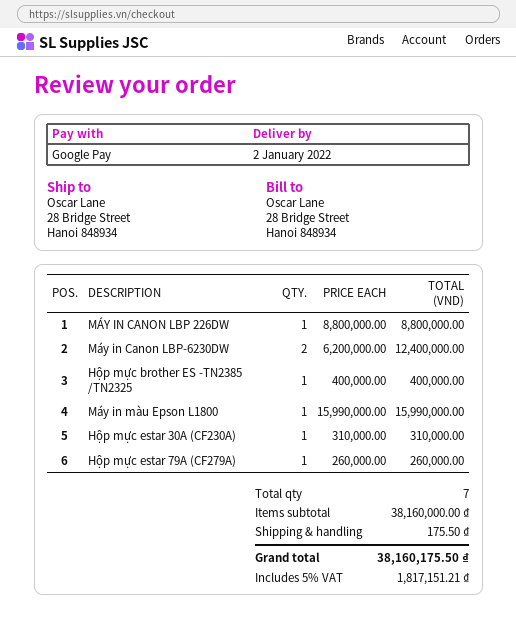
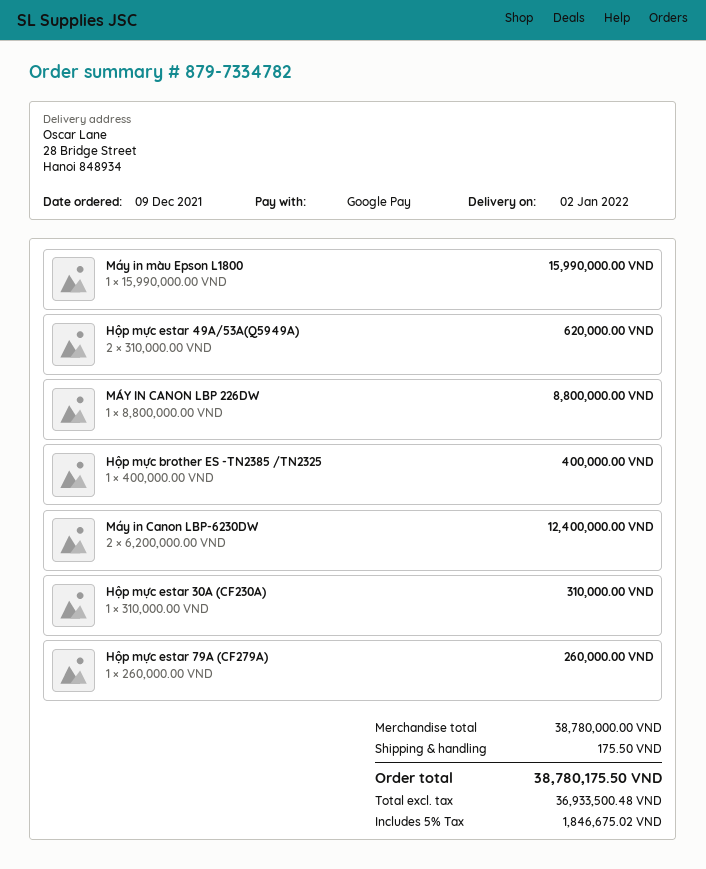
Hộp mực estar 49A/53A(Q5949A): none -> 2 x 310000.00 = 620000.00
subtotal: 38160000.00 -> 38780000.00
tax: 5% = 1817151.21 -> 5% = 1846675.02
total: 38160175.50 -> 38780175.50

